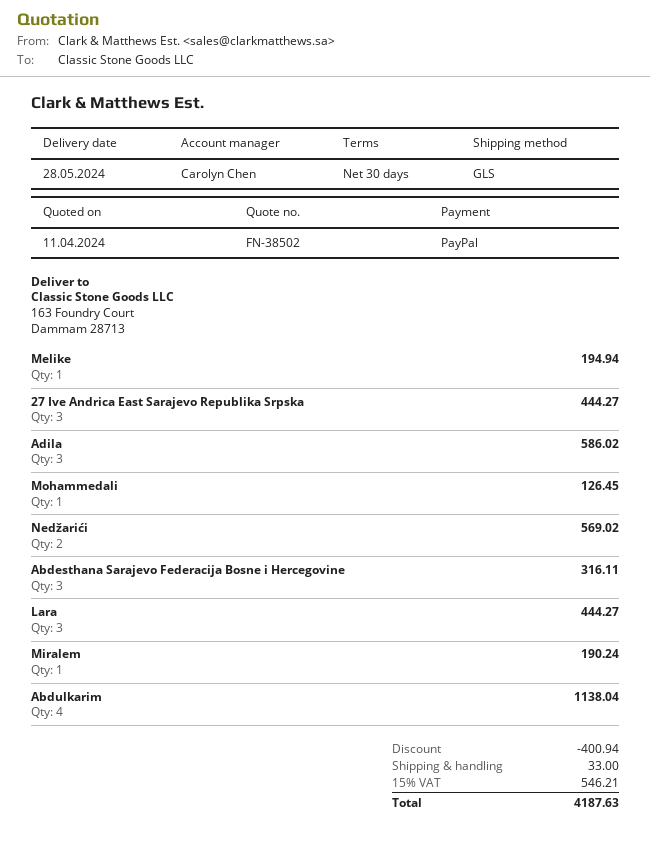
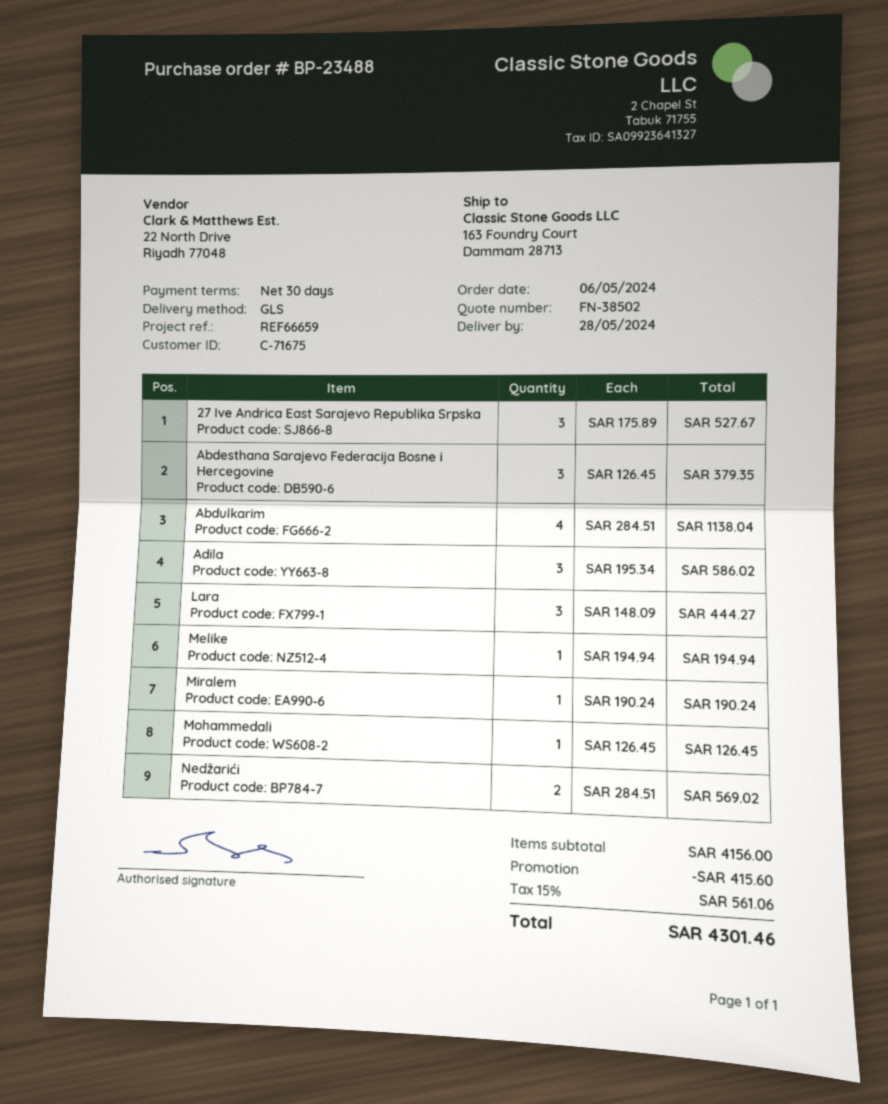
27 Ive Andrica East Sarajevo Republika Srpska: 3 for 444.27 -> 3 for 527.67
Abdesthana Sarajevo Federacija Bosne i Hercegovine: 3 for 316.11 -> 3 for 379.35
discount: 400.94 -> 415.60
shipping: 33.00 -> none
tax: 15% = 546.21 -> 15% = 561.06
total: 4187.63 -> 4301.46

